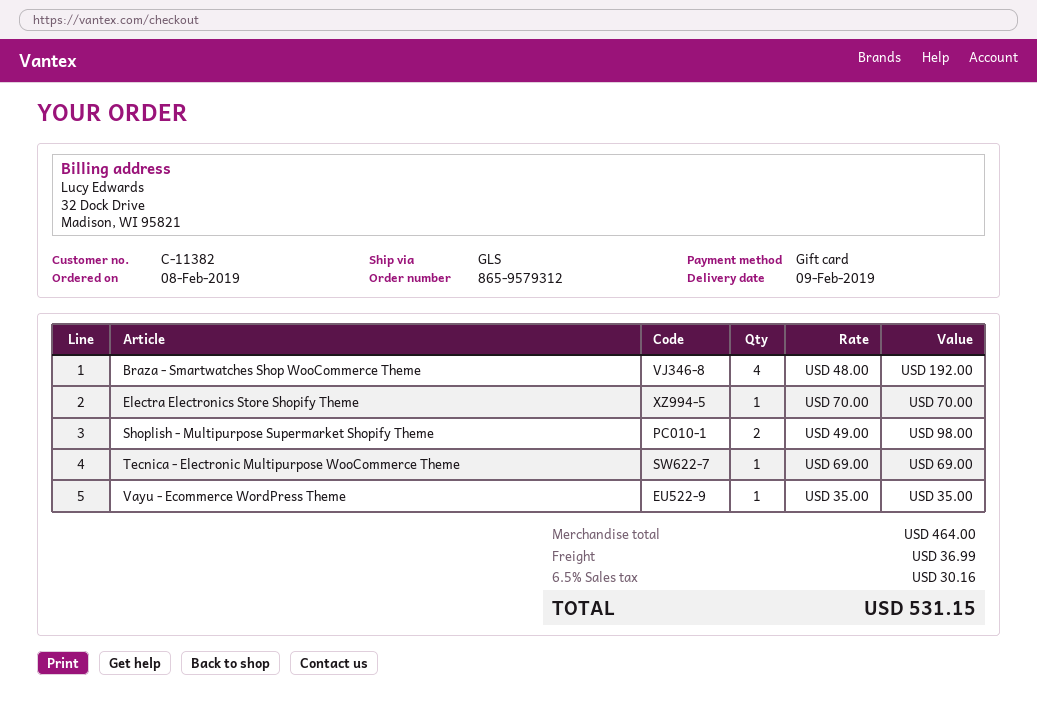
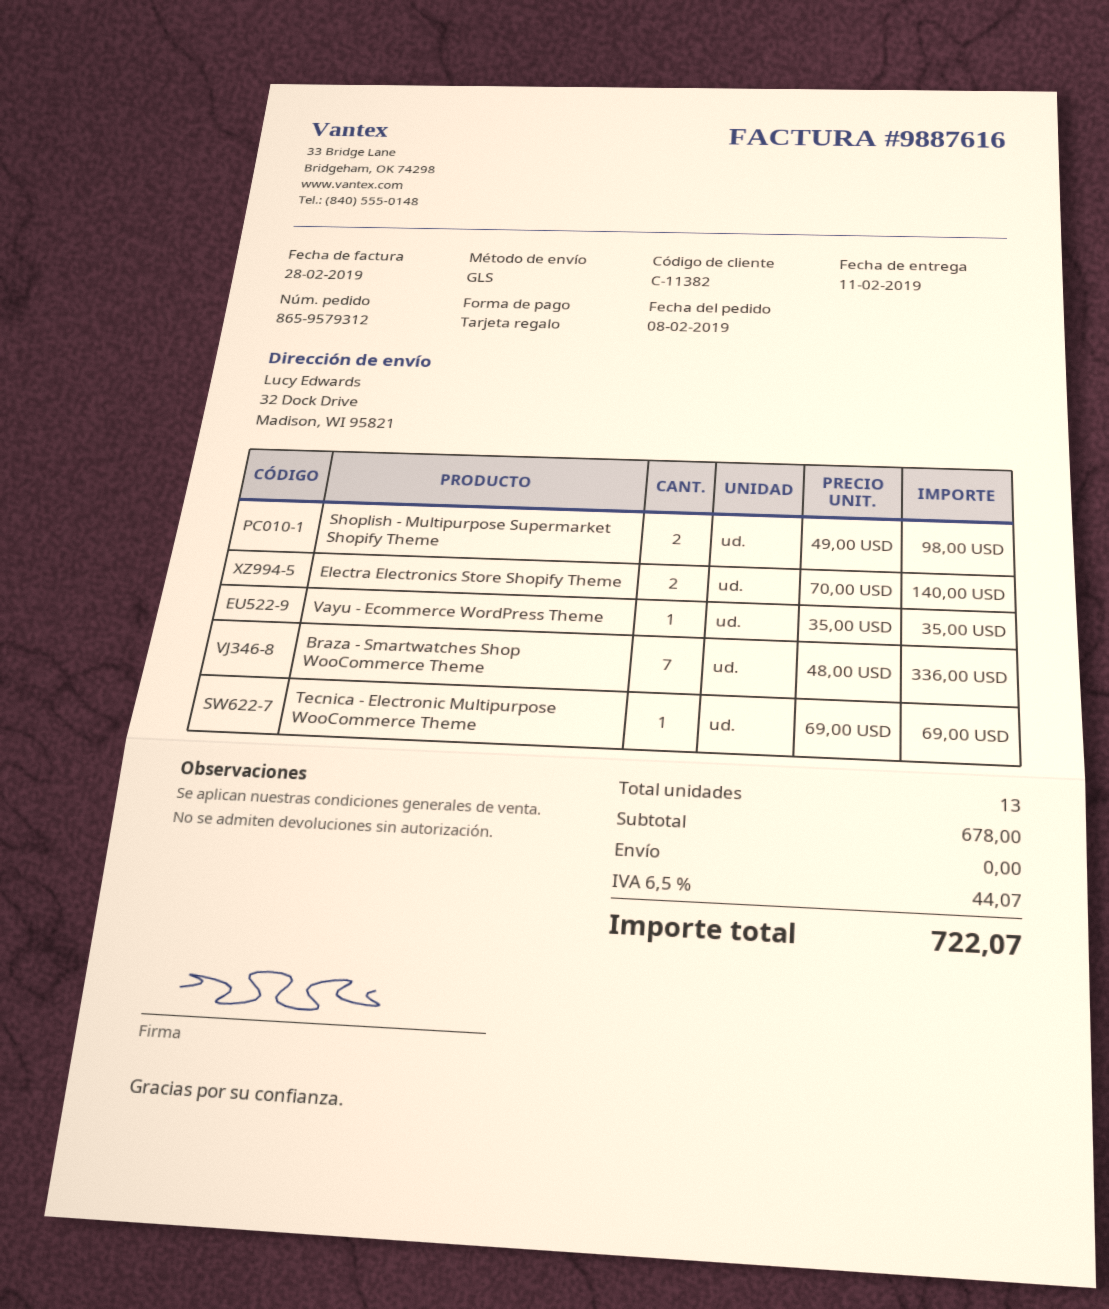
delivery date: 2019-02-09 -> 2019-02-11
Braza - Smartwatches Shop WooCommerce Theme: 4 x 48.00 = 192.00 -> 7 x 48.00 = 336.00
Electra Electronics Store Shopify Theme: 1 x 70.00 = 70.00 -> 2 x 70.00 = 140.00
subtotal: 464.00 -> 678.00
shipping: 36.99 -> 0.00
tax: 6.5% = 30.16 -> 6.5% = 44.07
total: 531.15 -> 722.07

